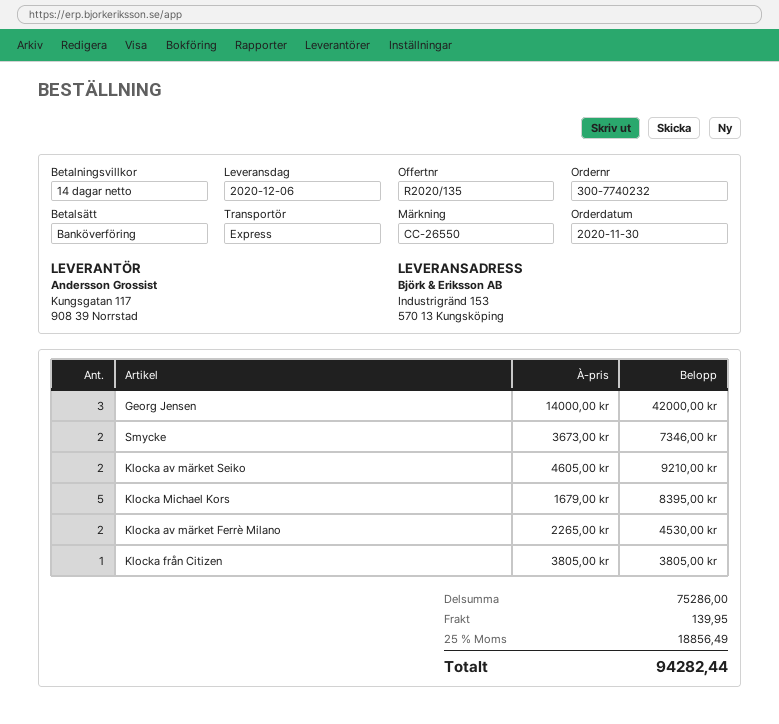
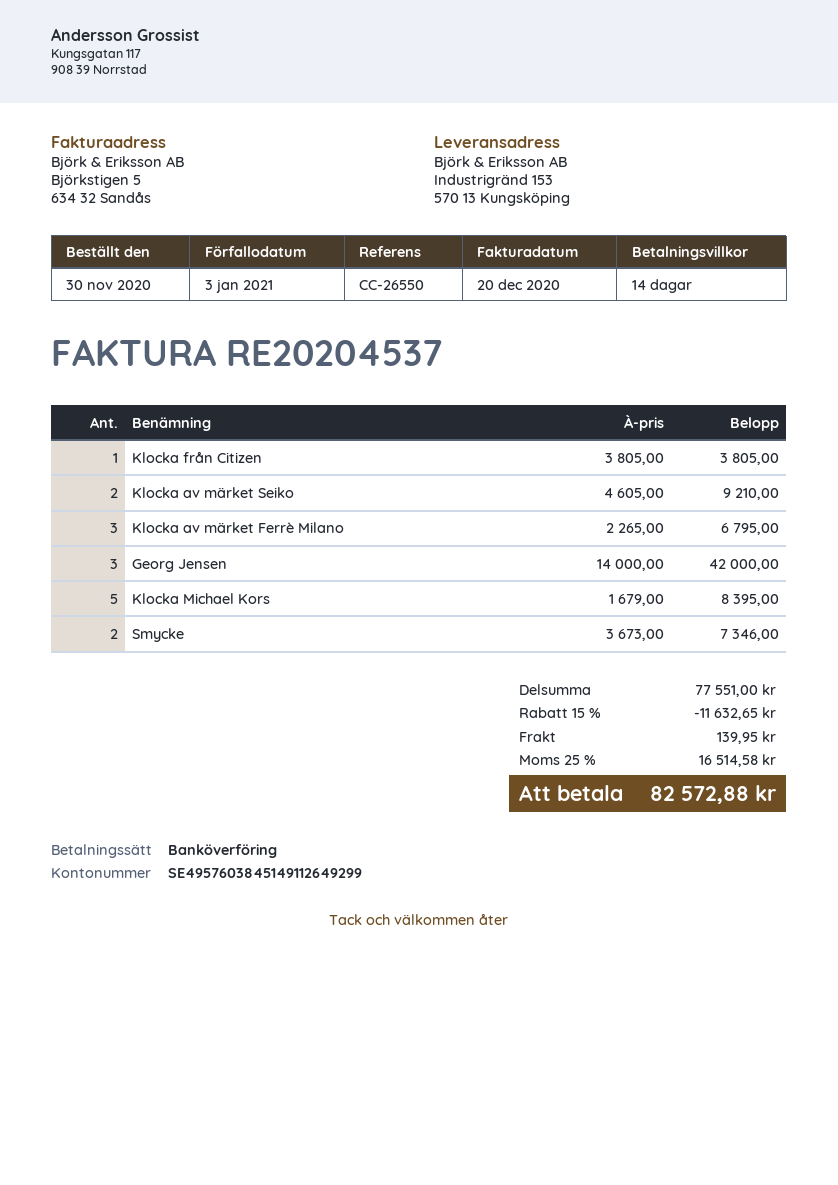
Klocka av märket Ferrè Milano: 2 x 2265.00 = 4530.00 -> 3 x 2265.00 = 6795.00
subtotal: 75286.00 -> 77551.00
discount: none -> 15% = 11632.65
tax: 25% = 18856.49 -> 25% = 16514.58
total: 94282.44 -> 82572.88

